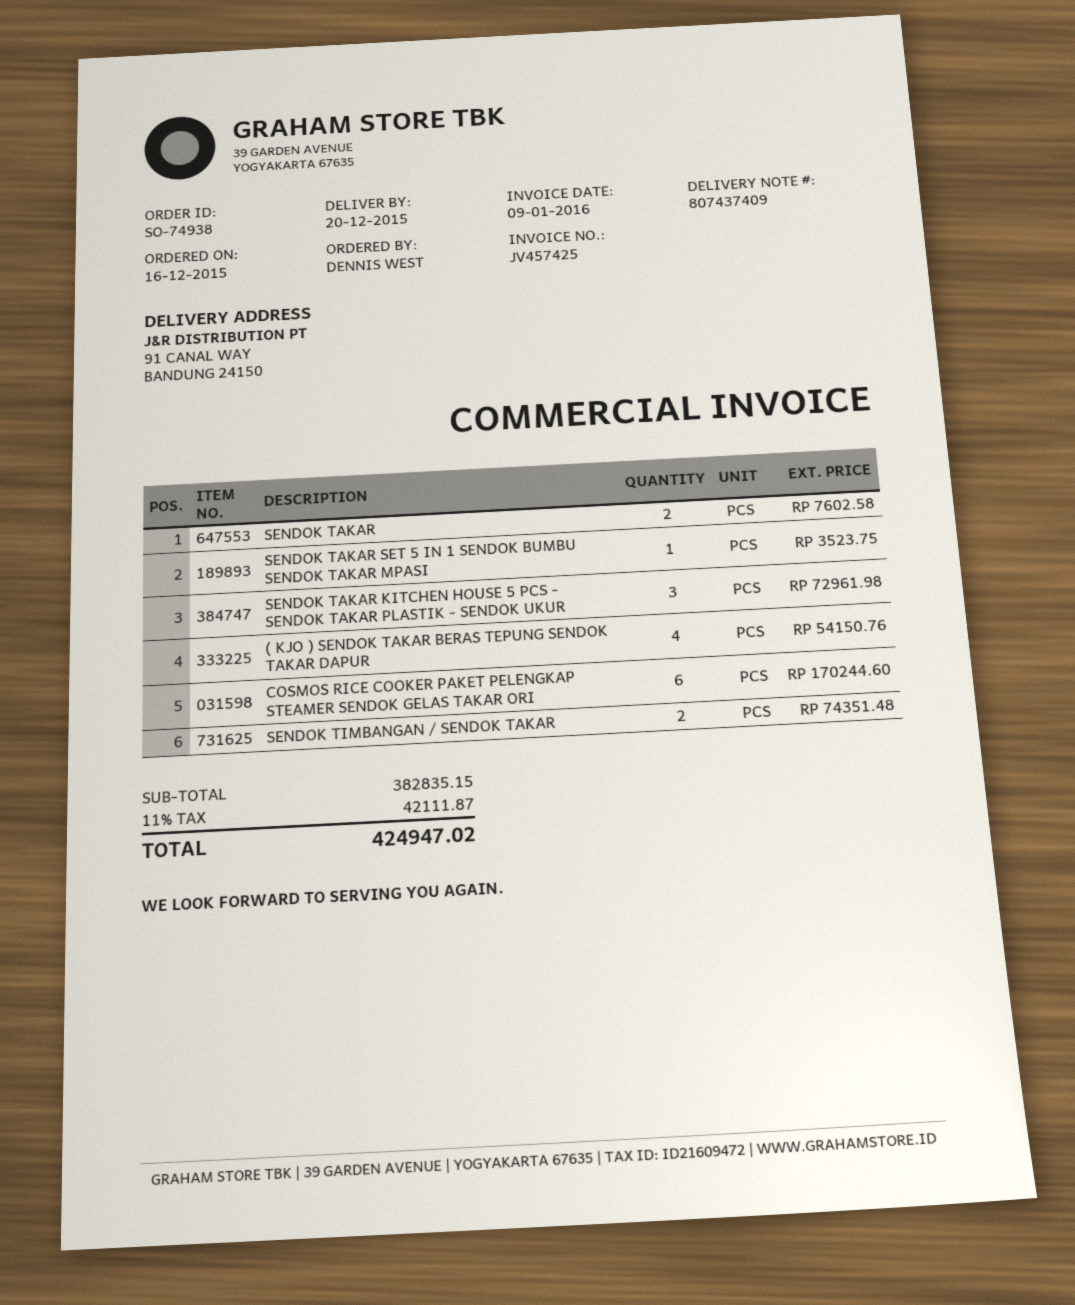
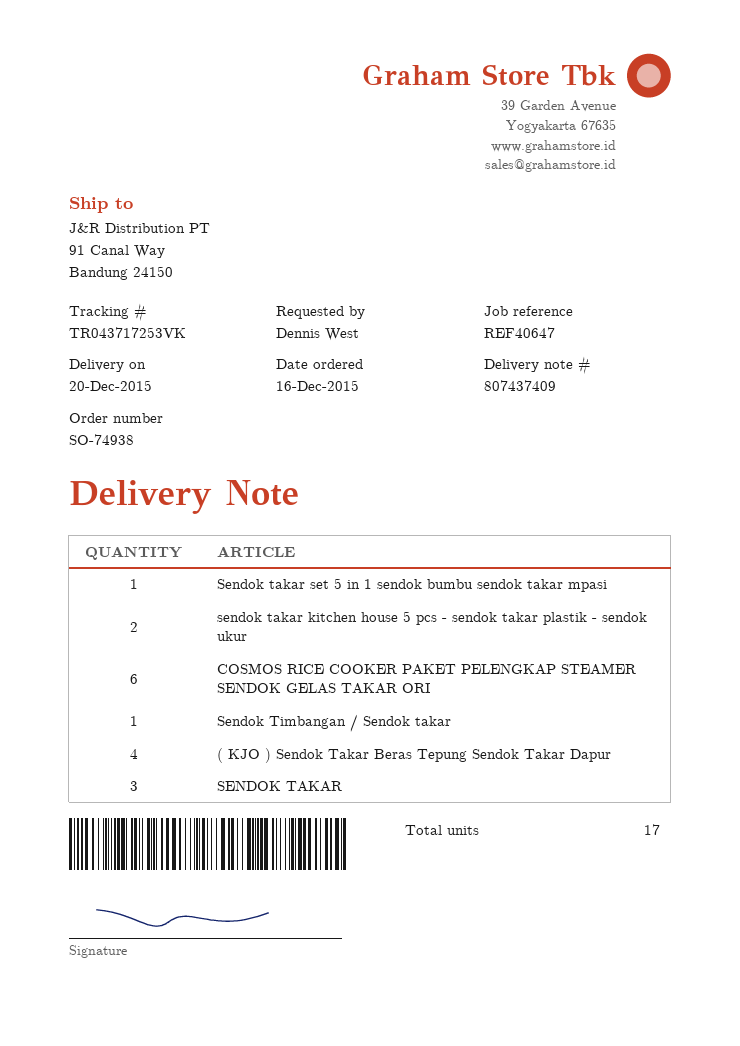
SENDOK TAKAR: 2 -> 3
SENDOK TAKAR KITCHEN HOUSE 5 PCS - SENDOK TAKAR PLASTIK - SENDOK UKUR: 3 -> 2
SENDOK TIMBANGAN / SENDOK TAKAR: 2 -> 1

